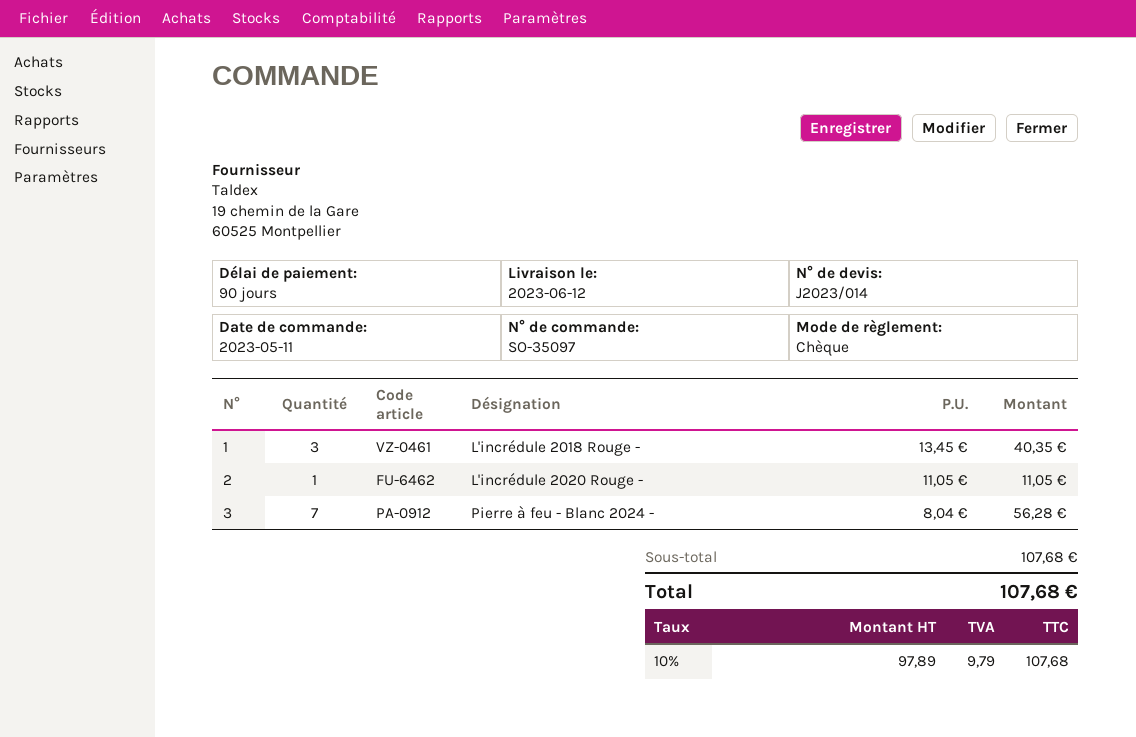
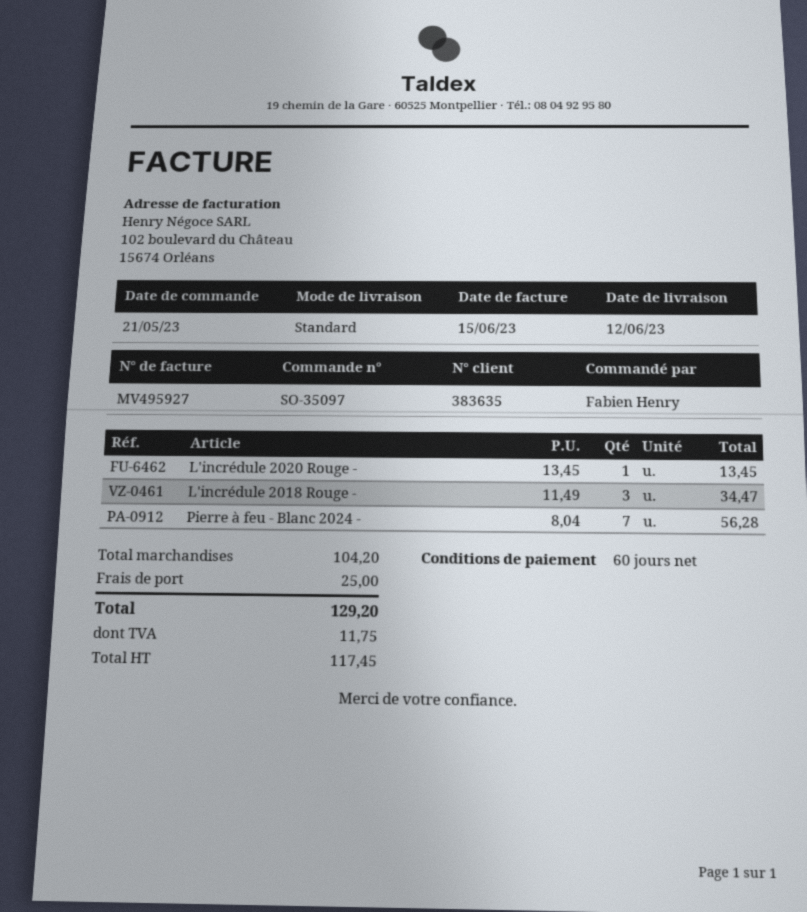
order date: 2023-05-11 -> 2023-05-21
payment terms: 90 days -> 60 days
L'incrédule 2018 Rouge -: 3 x 13.45 = 40.35 -> 3 x 11.49 = 34.47
L'incrédule 2020 Rouge -: 1 x 11.05 = 11.05 -> 1 x 13.45 = 13.45
subtotal: 107.68 -> 104.20
shipping: none -> 25.00
net: 97.89 -> 117.45
tax: 9.79 -> 11.75
total: 107.68 -> 129.20

